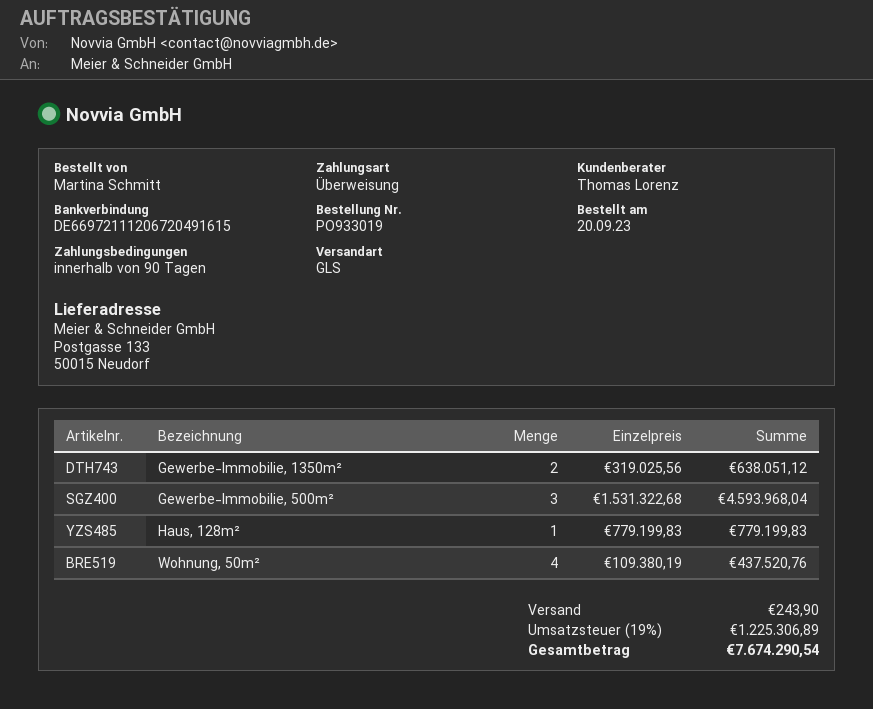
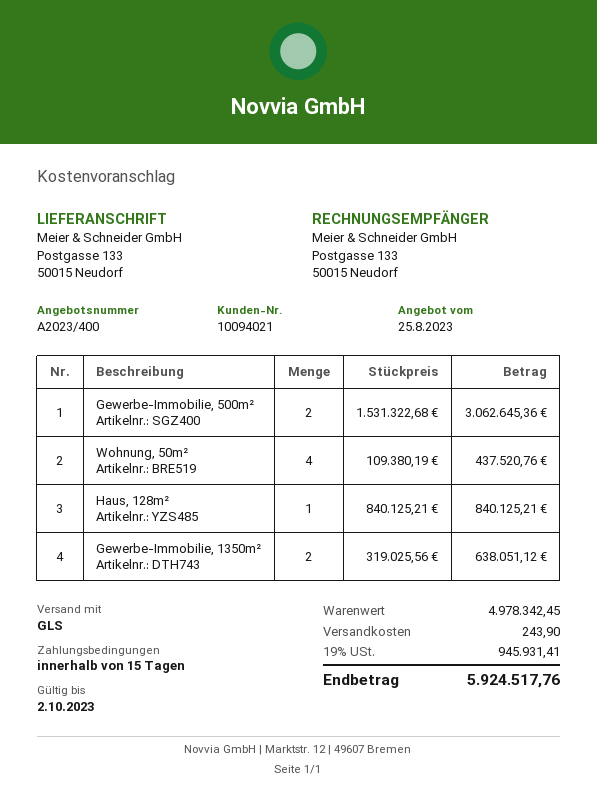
payment terms: 90 days -> 15 days
Gewerbe-Immobilie, 500m²: 3 x 1531322.68 = 4593968.04 -> 2 x 1531322.68 = 3062645.36
Haus, 128m²: 1 x 779199.83 = 779199.83 -> 1 x 840125.21 = 840125.21
tax: 19% = 1225306.89 -> 19% = 945931.41
total: 7674290.54 -> 5924517.76

